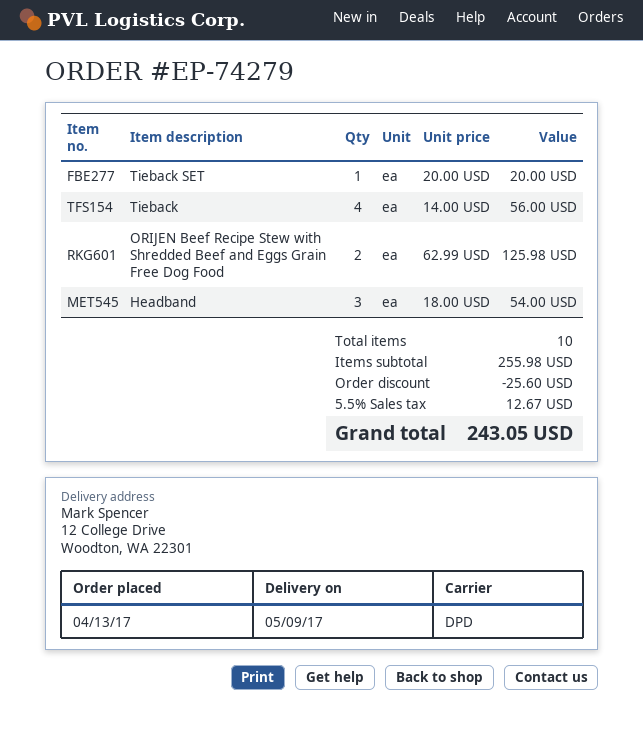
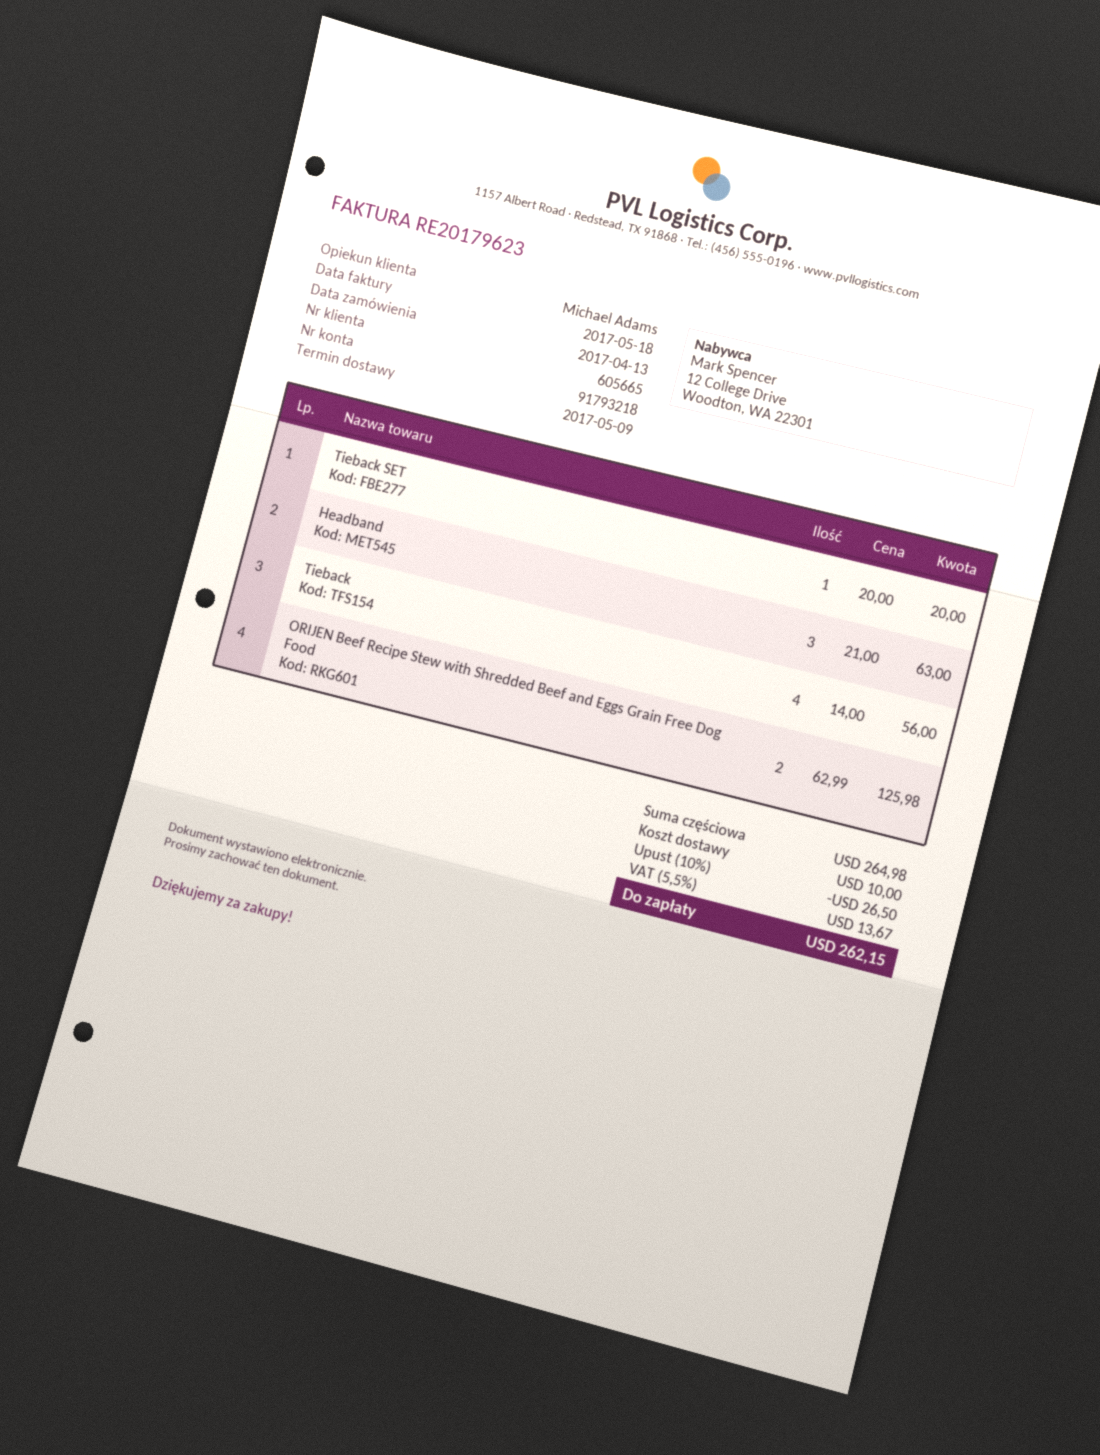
Headband: 3 x 18.00 = 54.00 -> 3 x 21.00 = 63.00
subtotal: 255.98 -> 264.98
discount: 25.60 -> 26.50
shipping: none -> 10.00
tax: 5.5% = 12.67 -> 5.5% = 13.67
total: 243.05 -> 262.15

